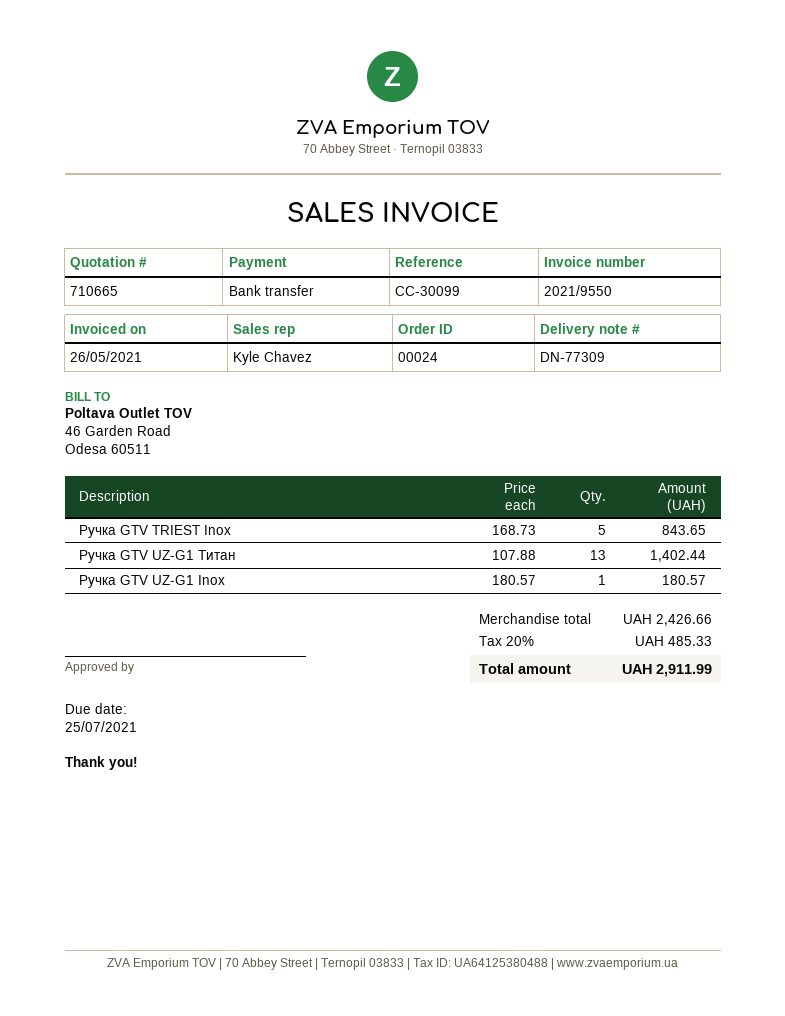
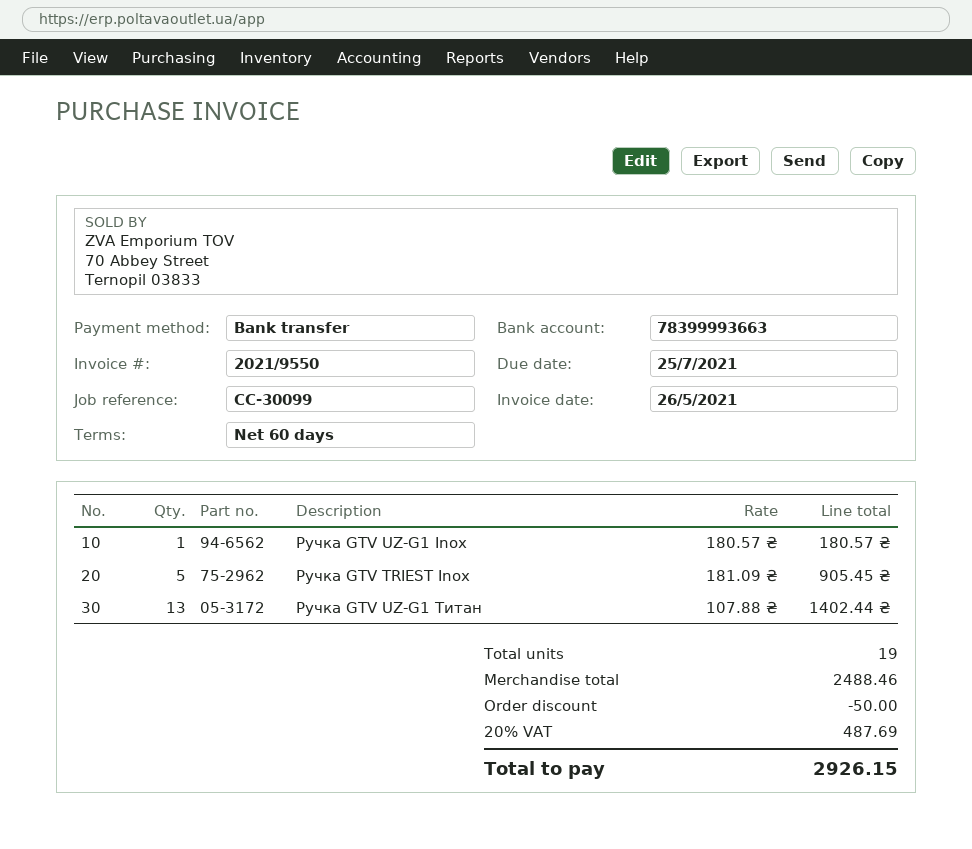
Ручка GTV TRIEST Inox: 5 x 168.73 = 843.65 -> 5 x 181.09 = 905.45
subtotal: 2426.66 -> 2488.46
discount: none -> 50.00
tax: 20% = 485.33 -> 20% = 487.69
total: 2911.99 -> 2926.15

